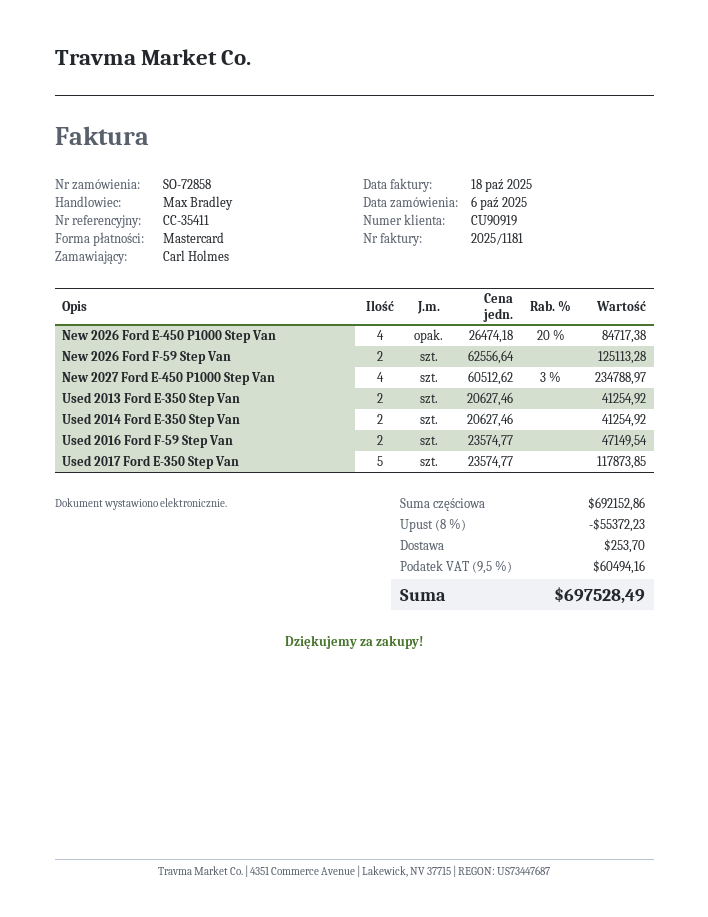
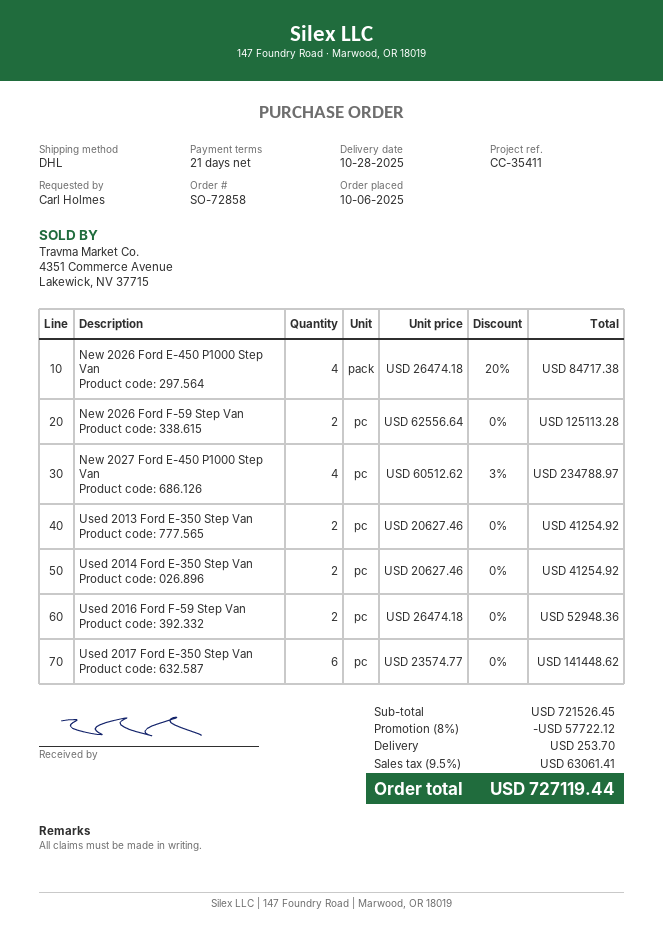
Used 2016 Ford F-59 Step Van: 2 x 23574.77 = 47149.54 -> 2 x 26474.18 = 52948.36
Used 2017 Ford E-350 Step Van: 5 x 23574.77 = 117873.85 -> 6 x 23574.77 = 141448.62
subtotal: 692152.86 -> 721526.45
discount: 8% = 55372.23 -> 8% = 57722.12
tax: 9.5% = 60494.16 -> 9.5% = 63061.41
total: 697528.49 -> 727119.44

